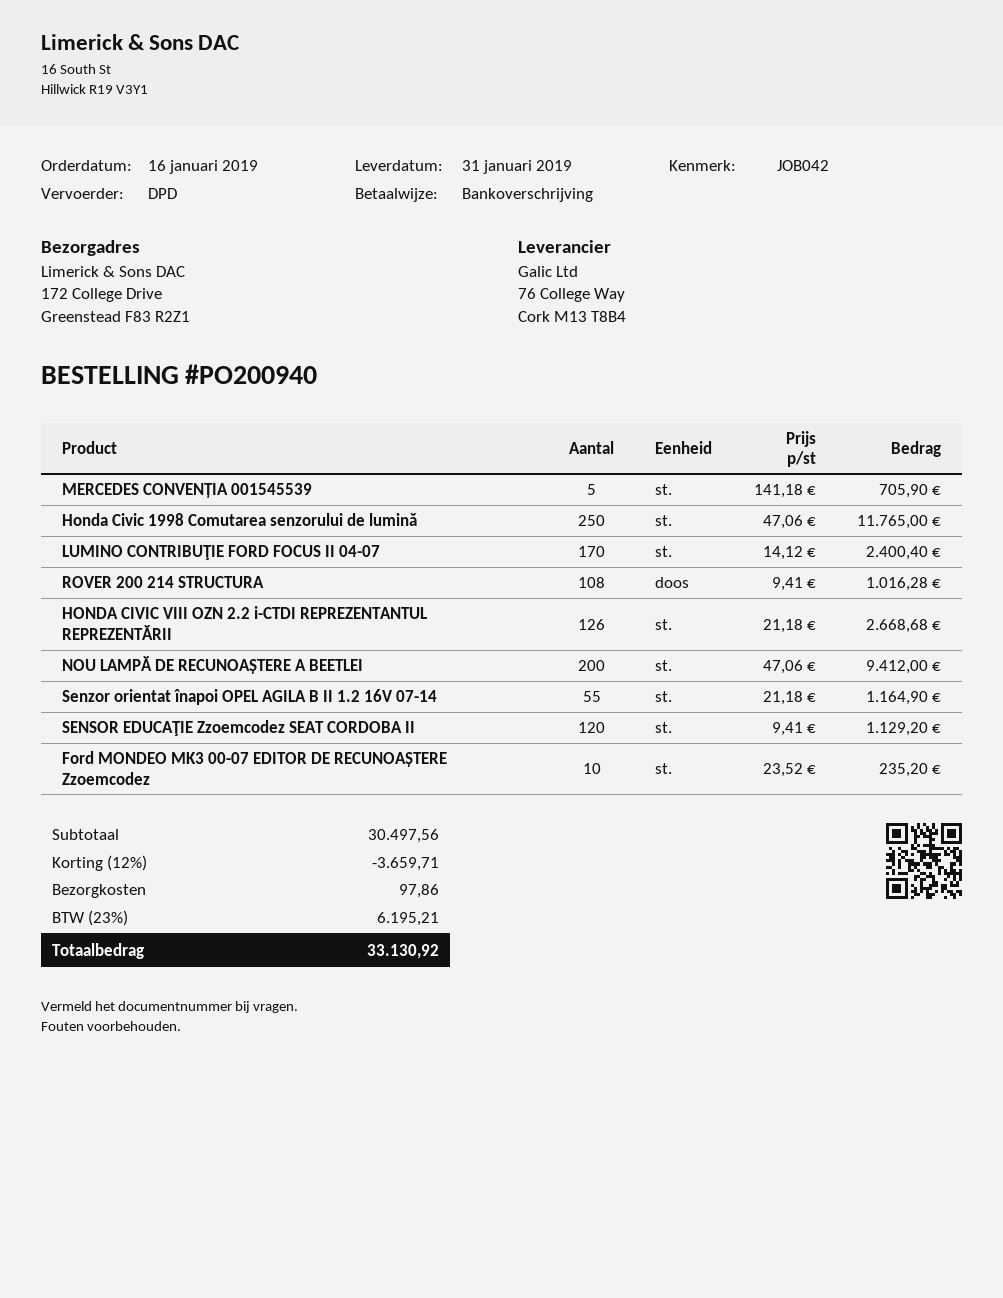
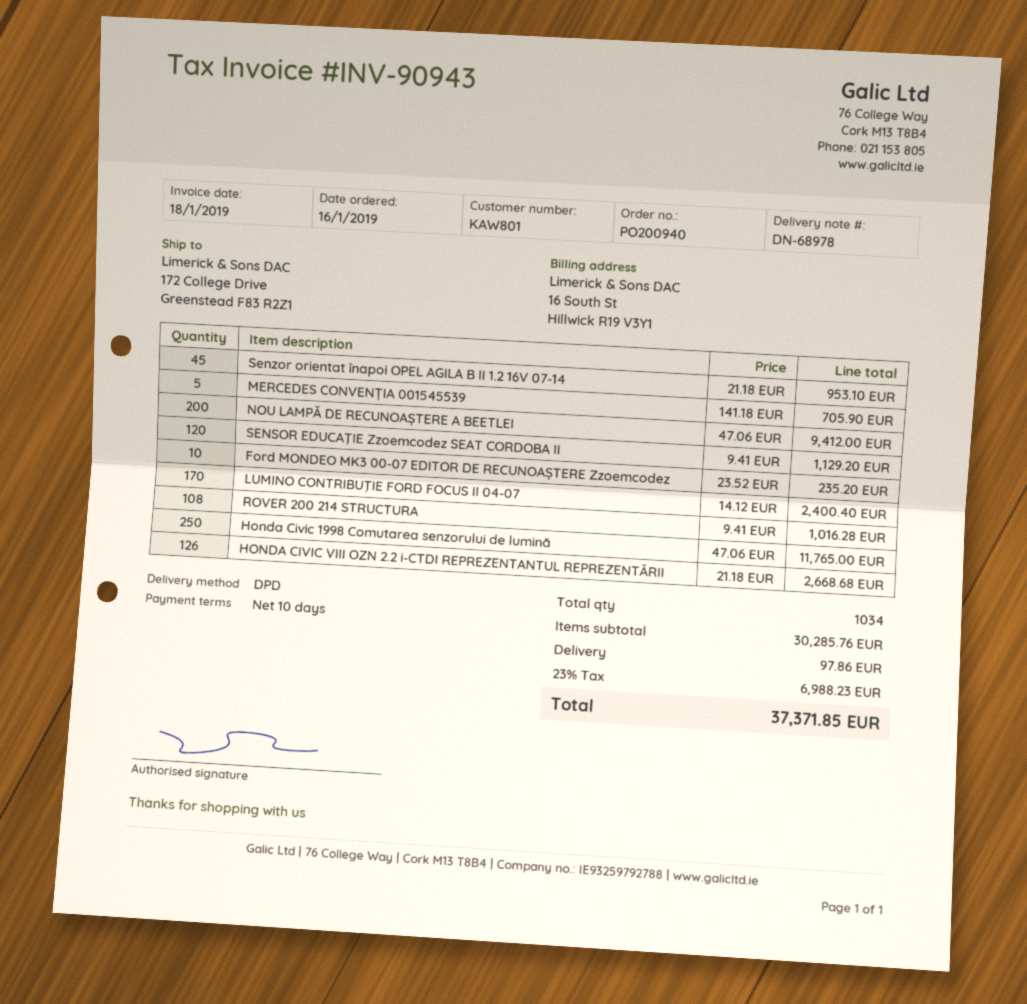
Senzor orientat înapoi OPEL AGILA B II 1.2 16V 07-14: 55 x 21.18 = 1164.90 -> 45 x 21.18 = 953.10
subtotal: 30497.56 -> 30285.76
discount: 12% = 3659.71 -> none
tax: 23% = 6195.21 -> 23% = 6988.23
total: 33130.92 -> 37371.85

